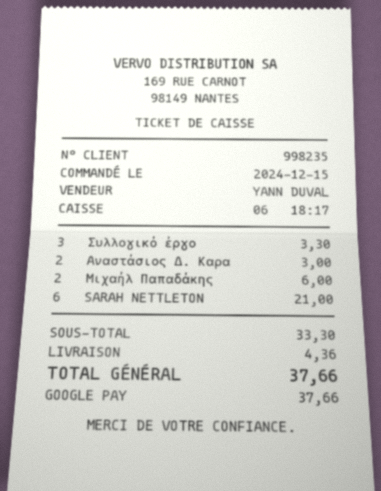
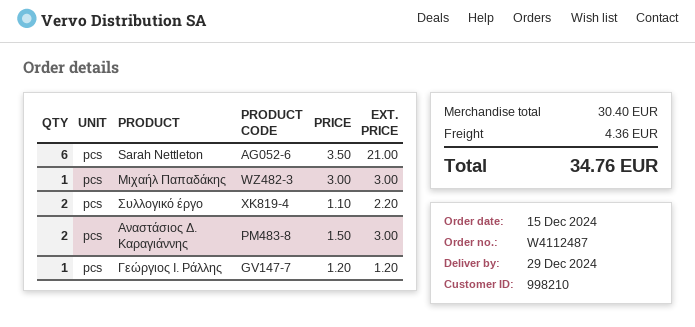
customer number: 998235 -> 998210
Συλλογικό έργο: 3 for 3.30 -> 2 for 2.20
Μιχαήλ Παπαδάκης: 2 for 6.00 -> 1 for 3.00
Γεώργιος Ι. Ράλλης: none -> 1 for 1.20
subtotal: 33.30 -> 30.40
total: 37.66 -> 34.76

